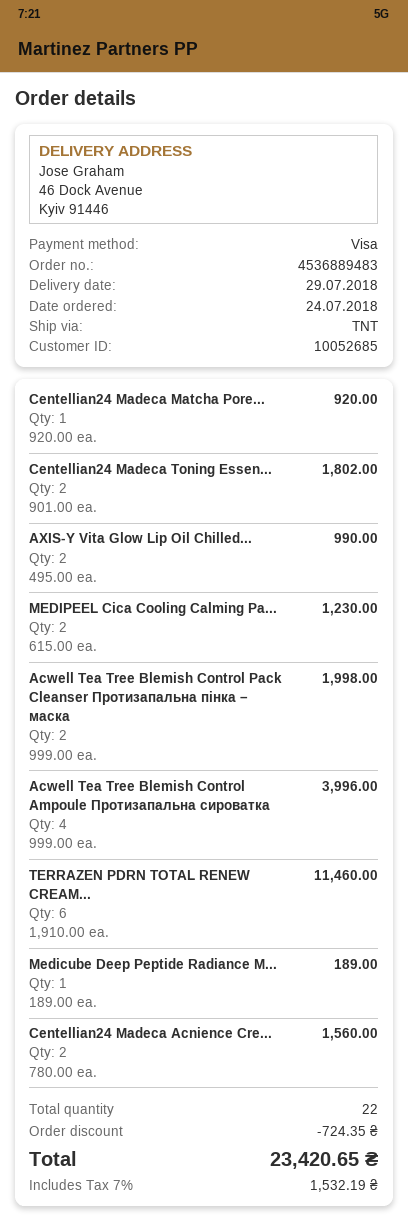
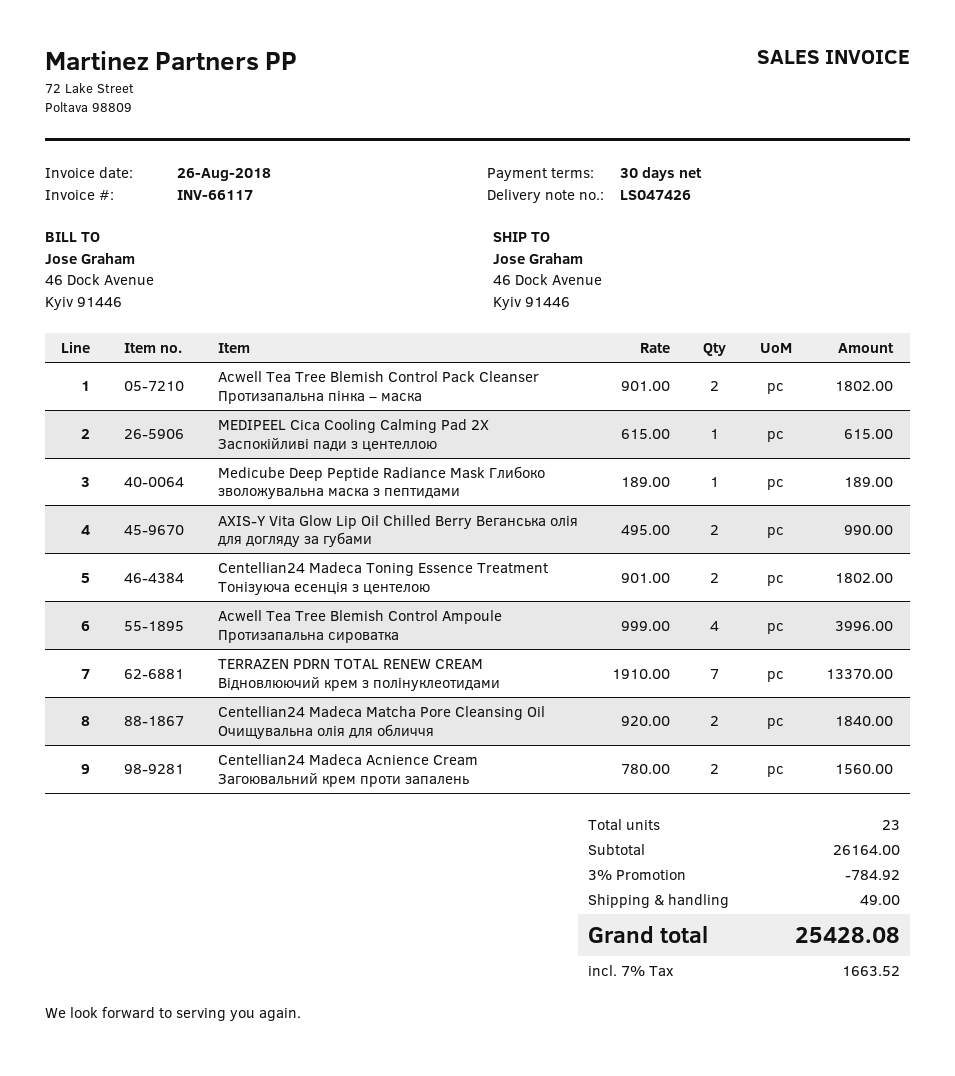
Centellian24 Madeca Matcha Pore...: 1 x 920.00 = 920.00 -> 2 x 920.00 = 1840.00
MEDIPEEL Cica Cooling Calming Pa...: 2 x 615.00 = 1230.00 -> 1 x 615.00 = 615.00
Acwell Tea Tree Blemish Control Pack Cleanser Протизапальна пінка – маска: 2 x 999.00 = 1998.00 -> 2 x 901.00 = 1802.00
TERRAZEN PDRN TOTAL RENEW CREAM...: 6 x 1910.00 = 11460.00 -> 7 x 1910.00 = 13370.00
total quantity: 22 -> 23
discount: 724.35 -> 784.92
shipping: none -> 49.00
tax: 7% = 1532.19 -> 7% = 1663.52
total: 23420.65 -> 25428.08

